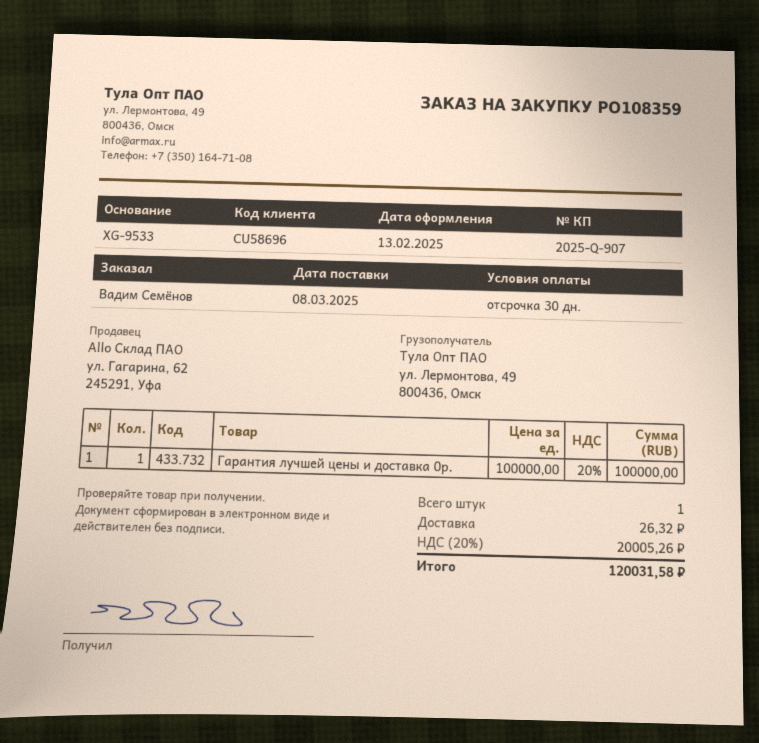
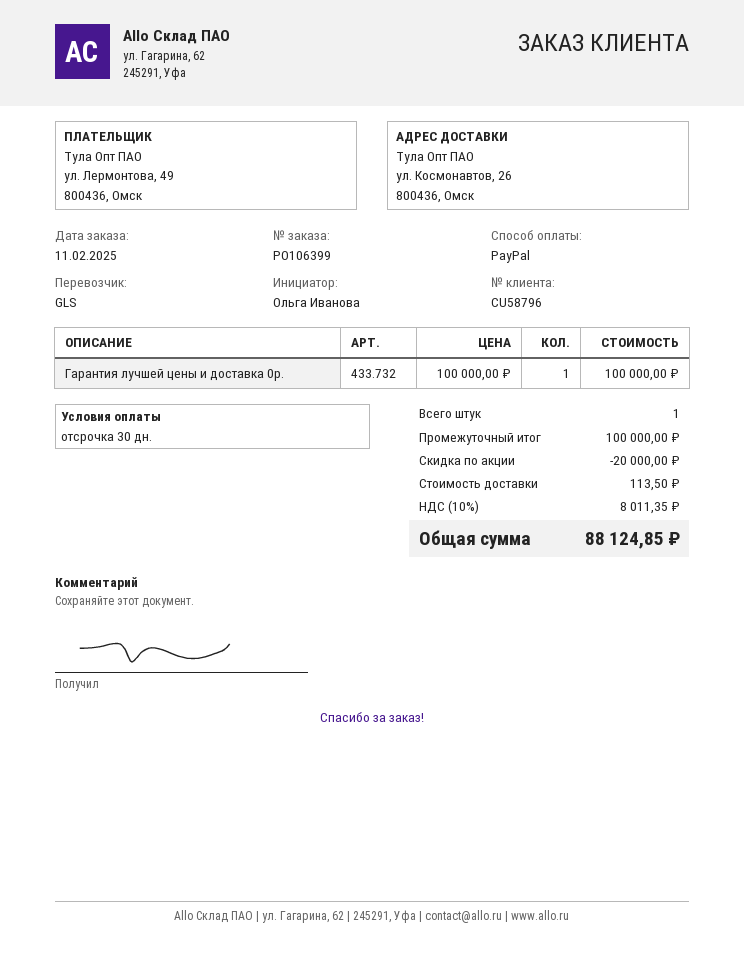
order number: PO108359 -> PO106399
order date: 2025-02-13 -> 2025-02-11
customer number: CU58696 -> CU58796
ordered by: Вадим Семёнов -> Ольга Иванова
ship to: ул. Лермонтова, 49, 800436, Омск -> ул. Космонавтов, 26, 800436, Омск
discount: none -> 20000.00
shipping: 26.32 -> 113.50
tax: 20% = 20005.26 -> 10% = 8011.35
total: 120031.58 -> 88124.85

